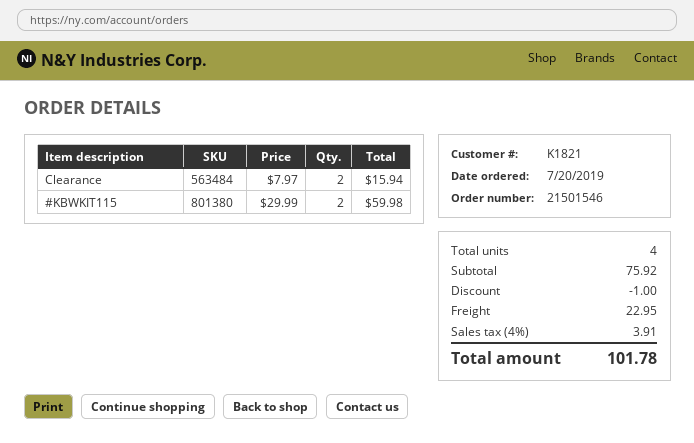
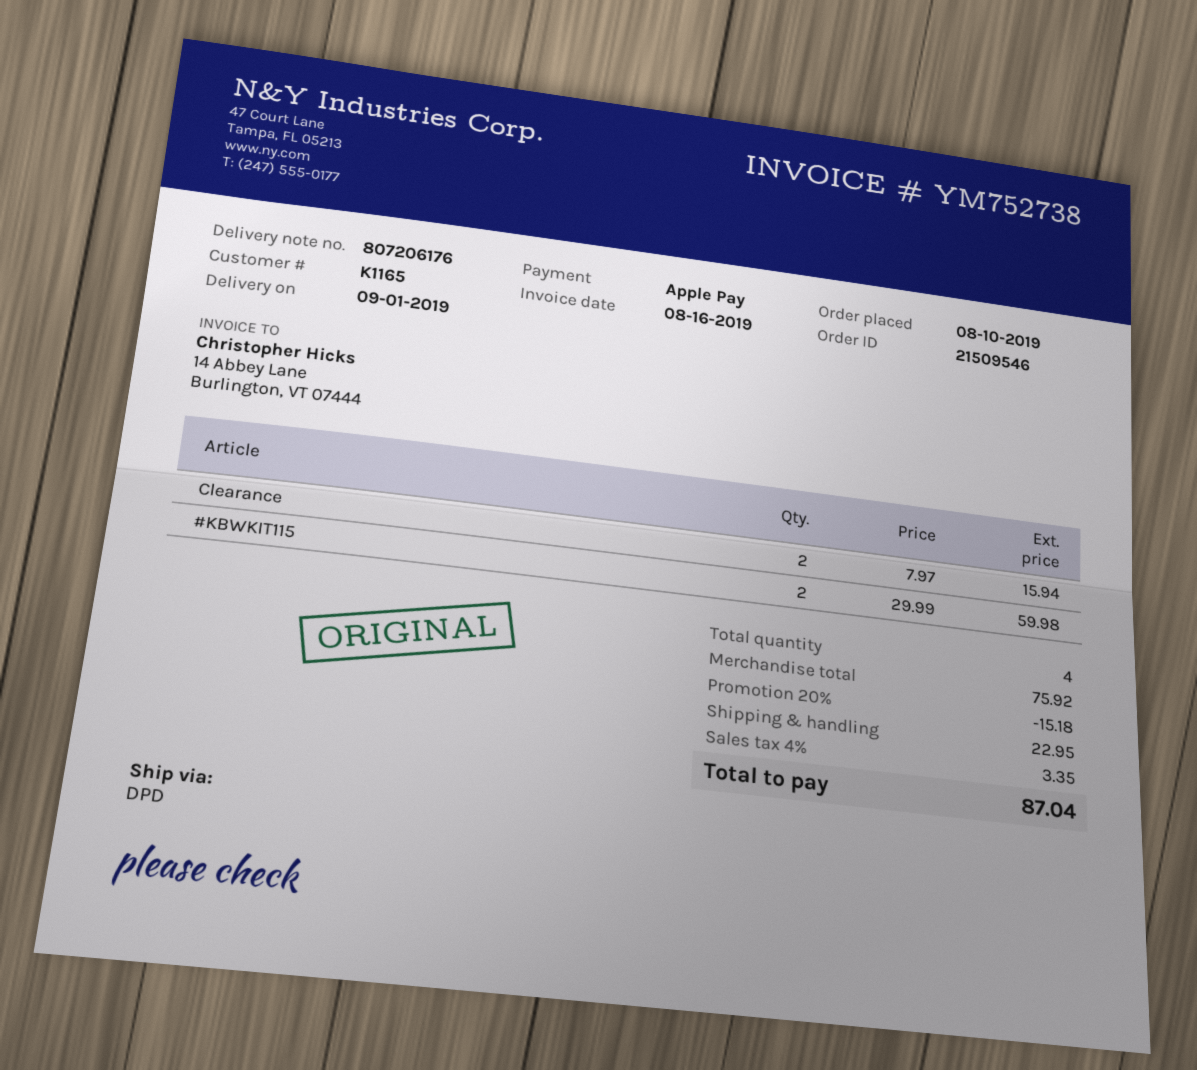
order number: 21501546 -> 21509546
order date: 2019-07-20 -> 2019-08-10
customer number: K1821 -> K1165
discount: 1.00 -> 15.18
tax: 4% = 3.91 -> 4% = 3.35
total: 101.78 -> 87.04

